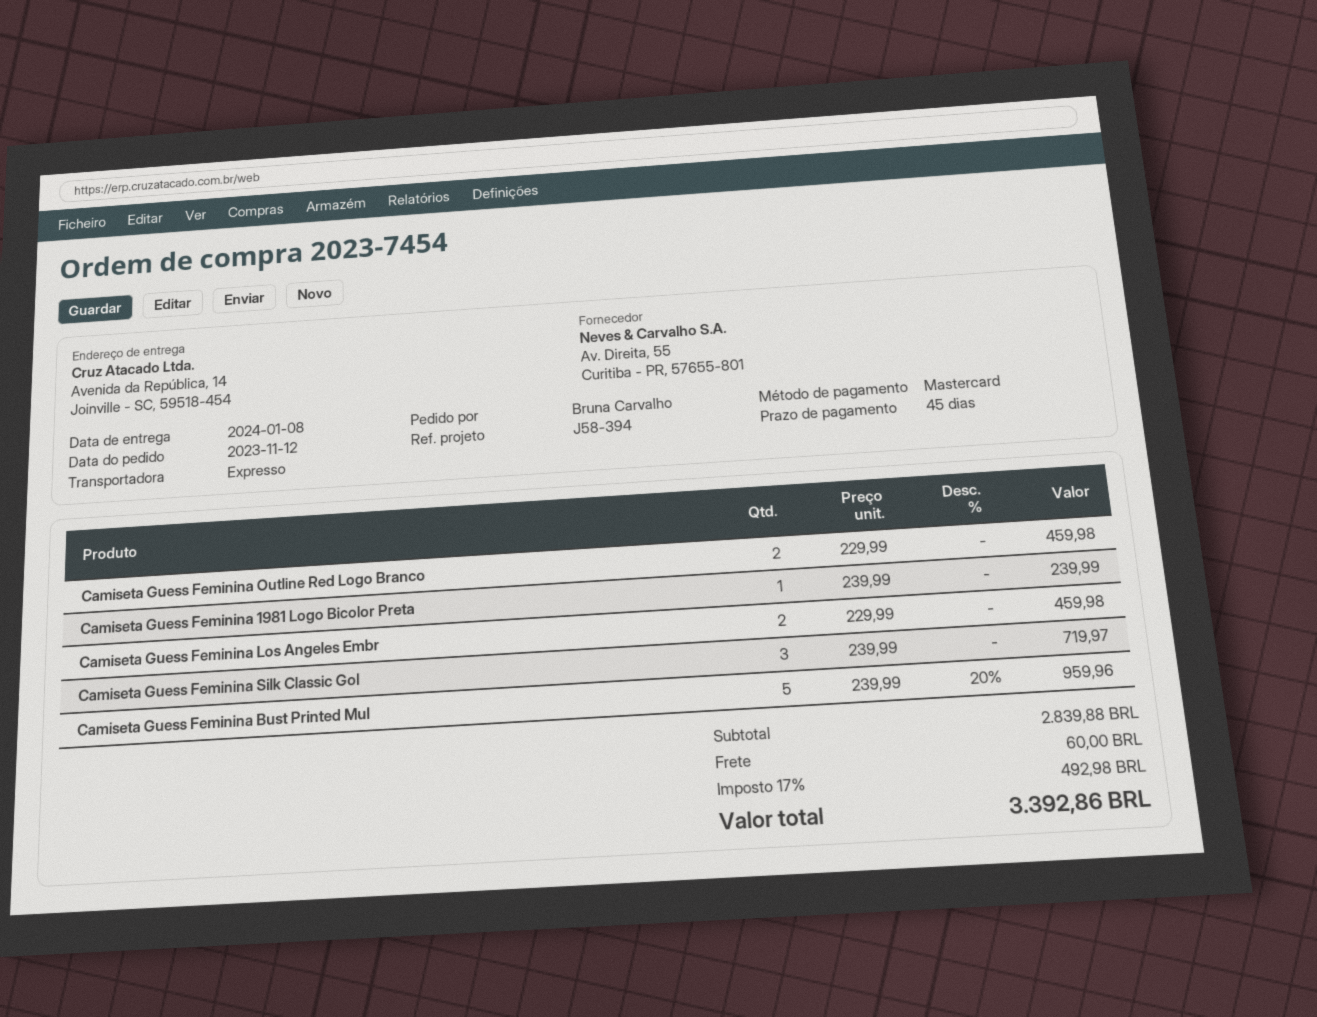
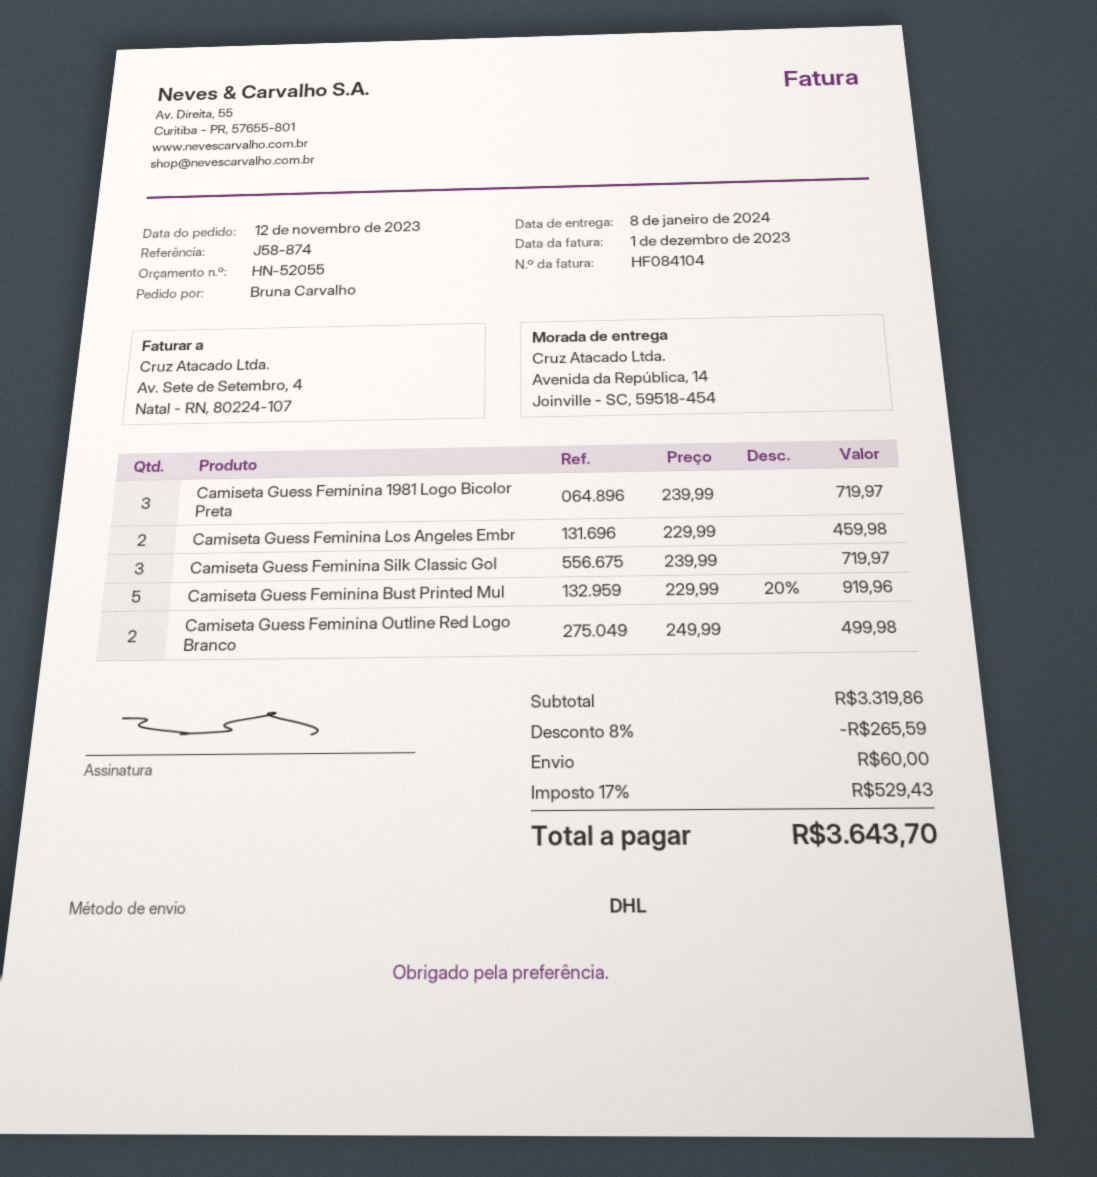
reference: J58-394 -> J58-874
shipping method: express -> DHL
Camiseta Guess Feminina Outline Red Logo Branco: 2 x 229.99 = 459.98 -> 2 x 249.99 = 499.98
Camiseta Guess Feminina 1981 Logo Bicolor Preta: 1 x 239.99 = 239.99 -> 3 x 239.99 = 719.97
Camiseta Guess Feminina Bust Printed Mul: 5 x 239.99 - 20% = 959.96 -> 5 x 229.99 - 20% = 919.96
subtotal: 2839.88 -> 3319.86
discount: none -> 8% = 265.59
tax: 17% = 492.98 -> 17% = 529.43
total: 3392.86 -> 3643.70

